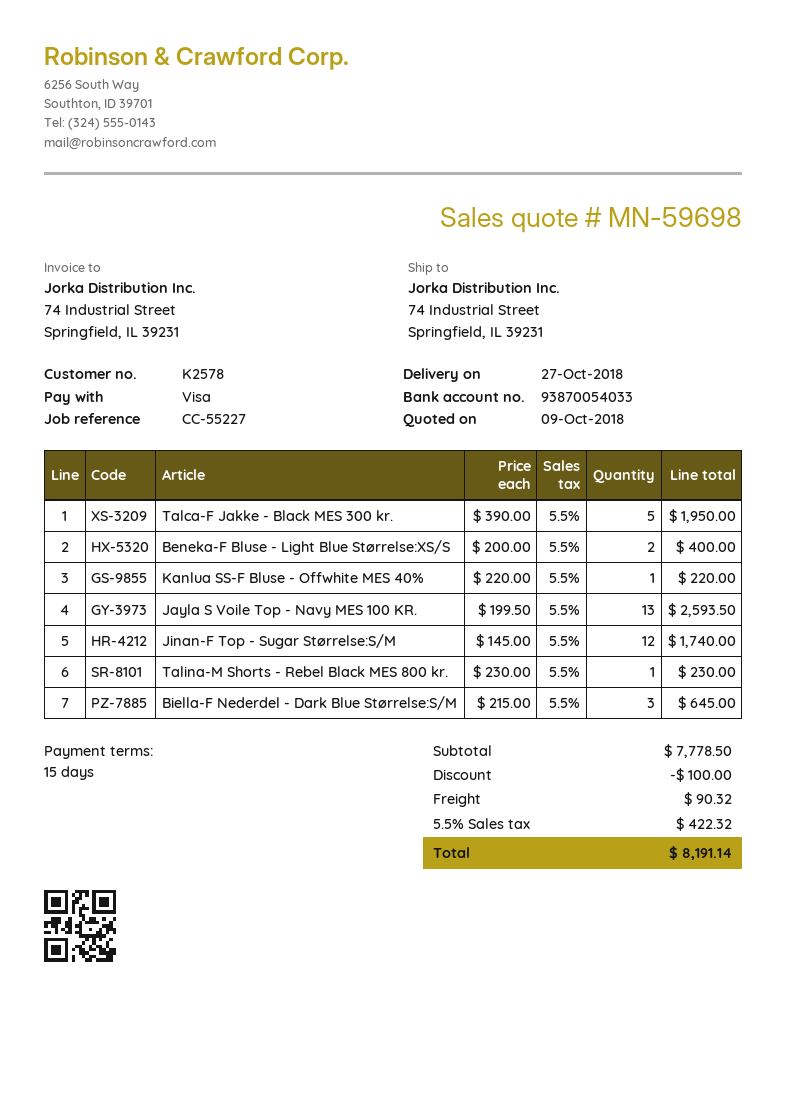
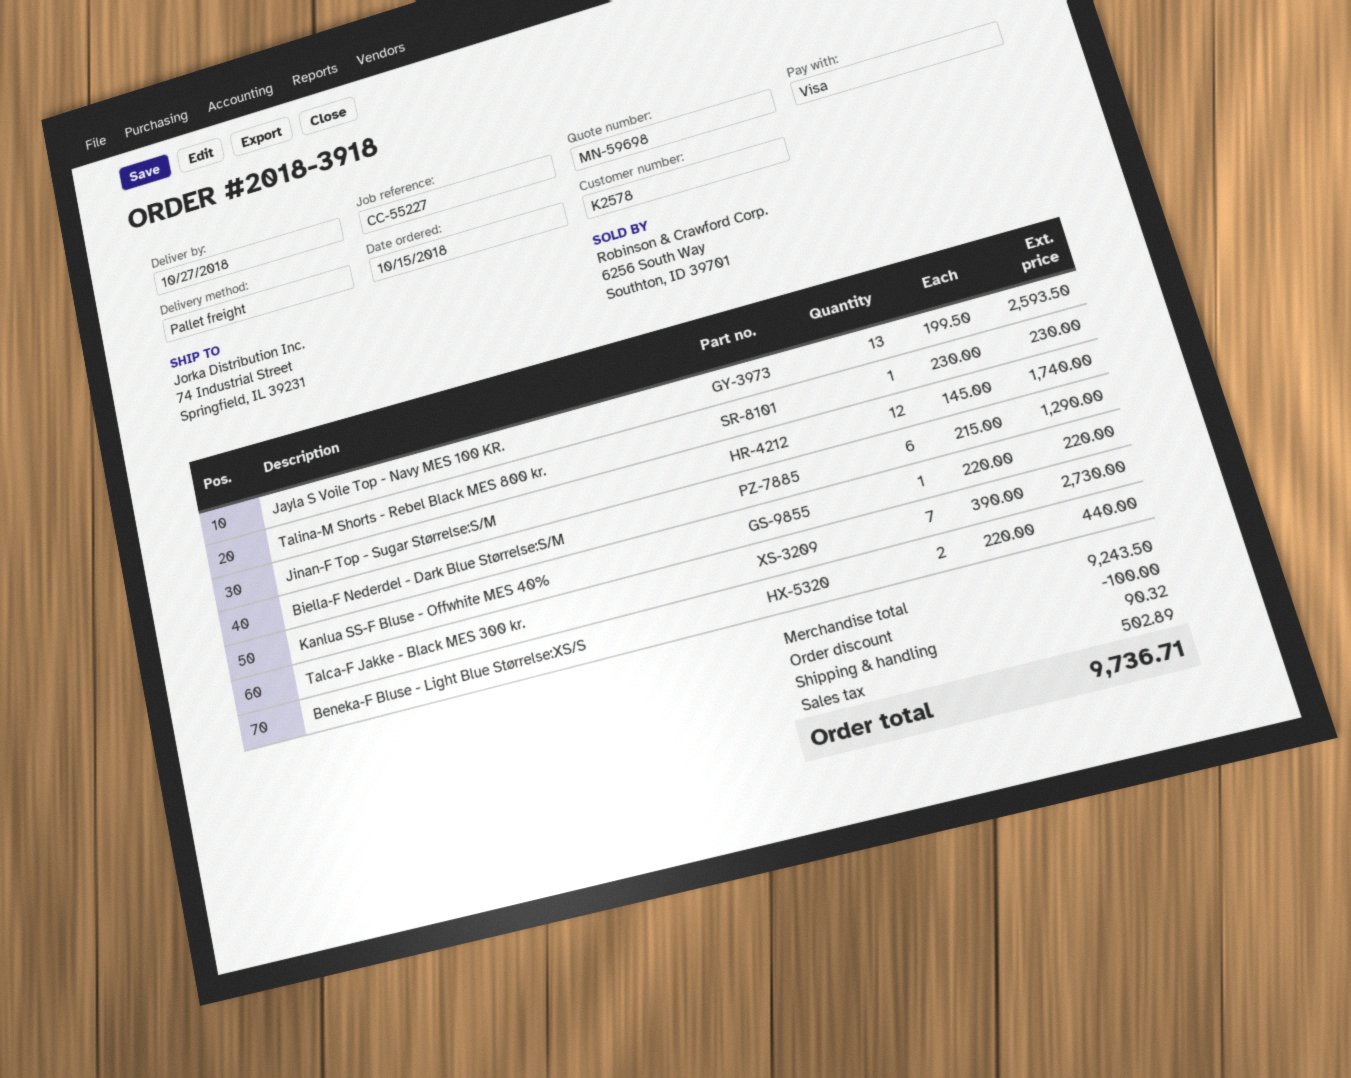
Talca-F Jakke - Black MES 300 kr.: 5 x 390.00 = 1950.00 -> 7 x 390.00 = 2730.00
Beneka-F Bluse - Light Blue Størrelse:XS/S: 2 x 200.00 = 400.00 -> 2 x 220.00 = 440.00
Biella-F Nederdel - Dark Blue Størrelse:S/M: 3 x 215.00 = 645.00 -> 6 x 215.00 = 1290.00
subtotal: 7778.50 -> 9243.50
tax: 422.32 -> 502.89
total: 8191.14 -> 9736.71

